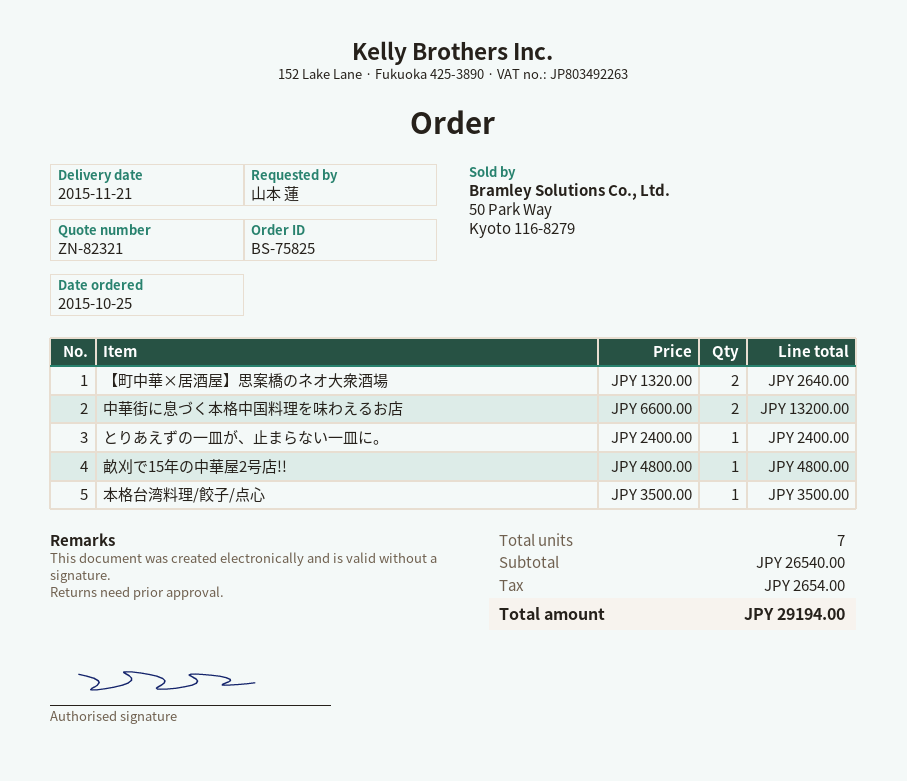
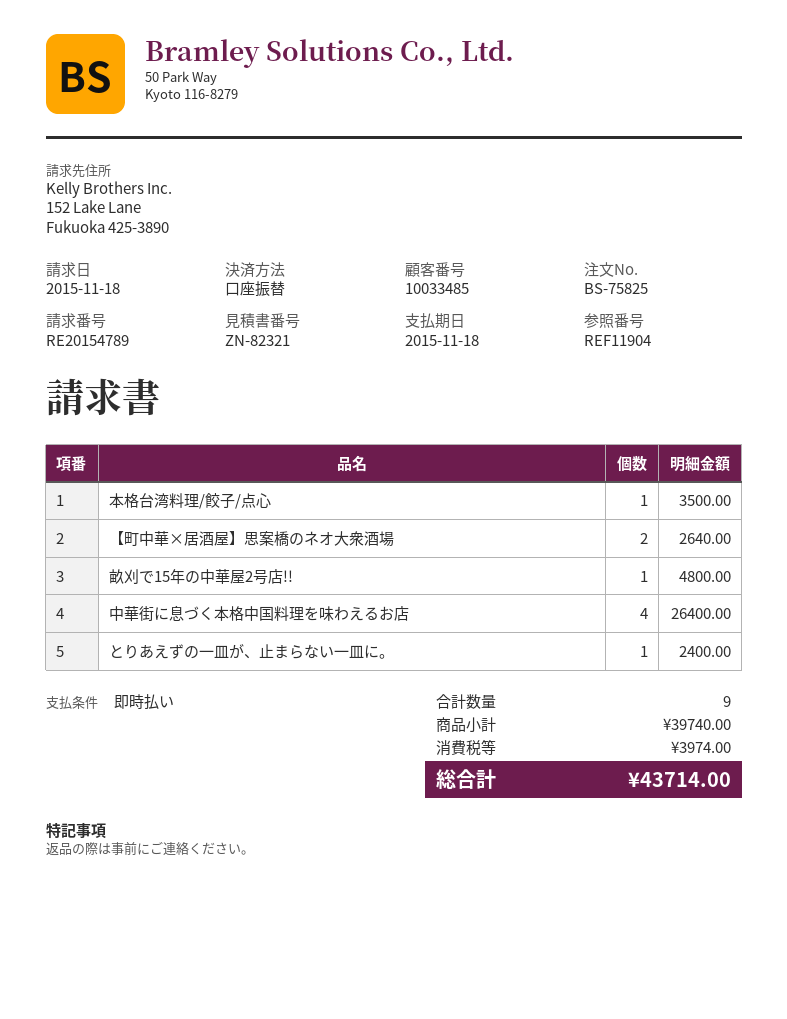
中華街に息づく本格中国料理を味わえるお店: 2 for 13200.00 -> 4 for 26400.00
total quantity: 7 -> 9
subtotal: 26540.00 -> 39740.00
tax: 2654.00 -> 3974.00
total: 29194.00 -> 43714.00

